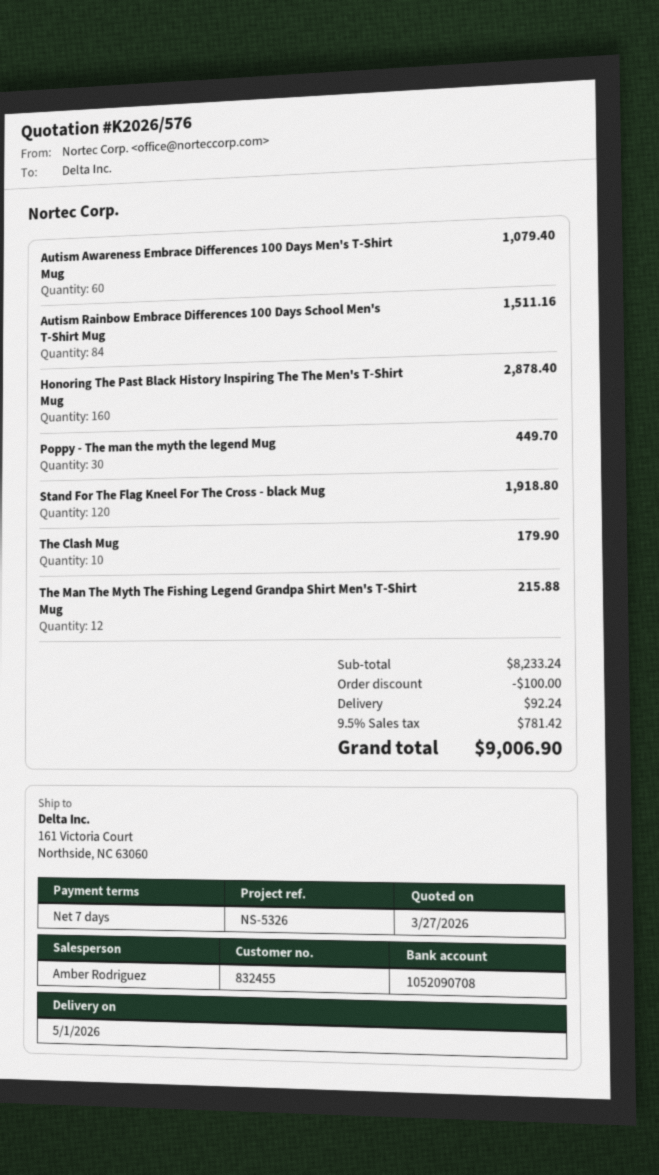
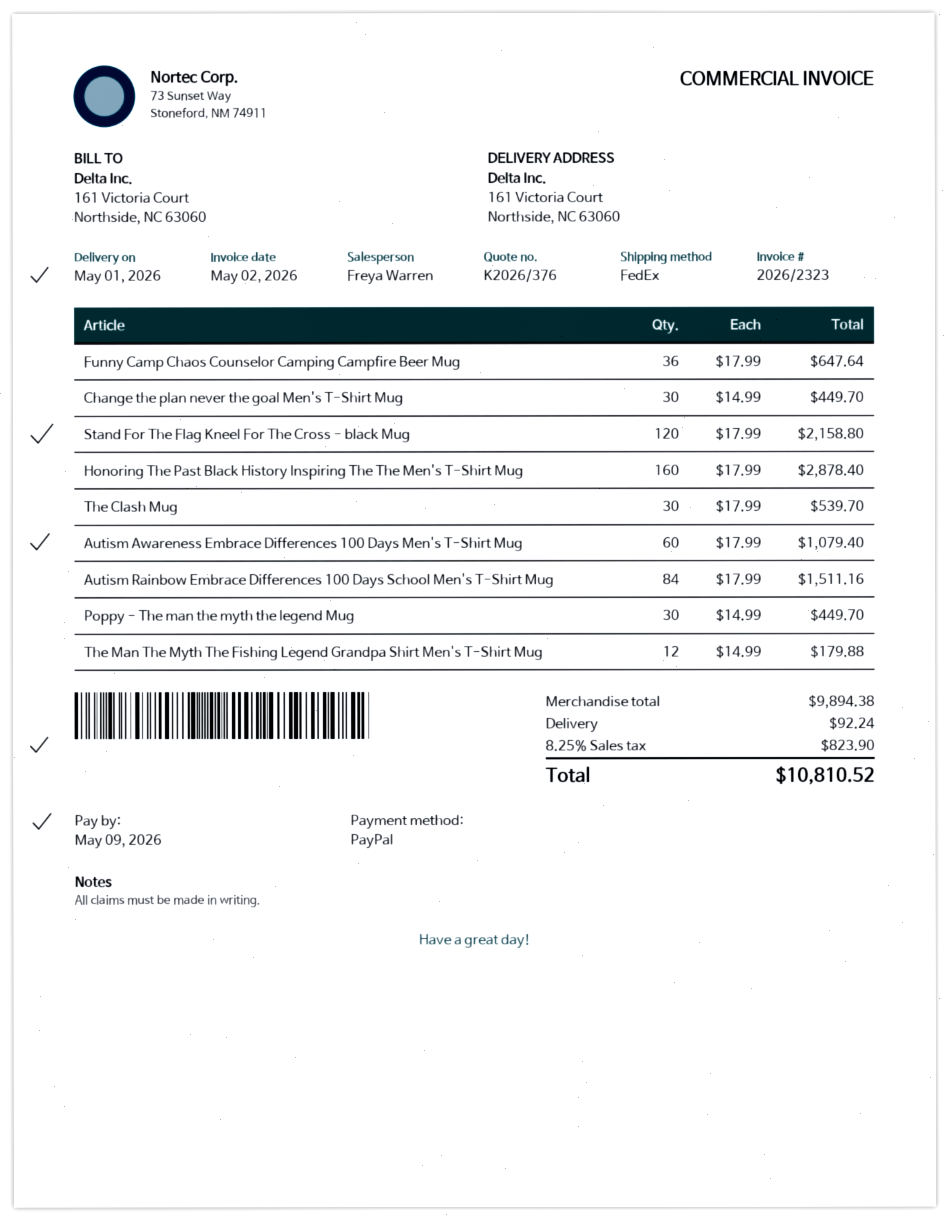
quote number: K2026/576 -> K2026/376
sales rep: Amber Rodriguez -> Freya Warren
Stand For The Flag Kneel For The Cross - black Mug: 120 for 1918.80 -> 120 for 2158.80
The Clash Mug: 10 for 179.90 -> 30 for 539.70
The Man The Myth The Fishing Legend Grandpa Shirt Men's T-Shirt Mug: 12 for 215.88 -> 12 for 179.88
Funny Camp Chaos Counselor Camping Campfire Beer Mug: none -> 36 for 647.64
Change the plan never the goal Men's T-Shirt Mug: none -> 30 for 449.70
subtotal: 8233.24 -> 9894.38
discount: 100.00 -> none
tax: 9.5% = 781.42 -> 8.25% = 823.90
total: 9006.90 -> 10810.52

